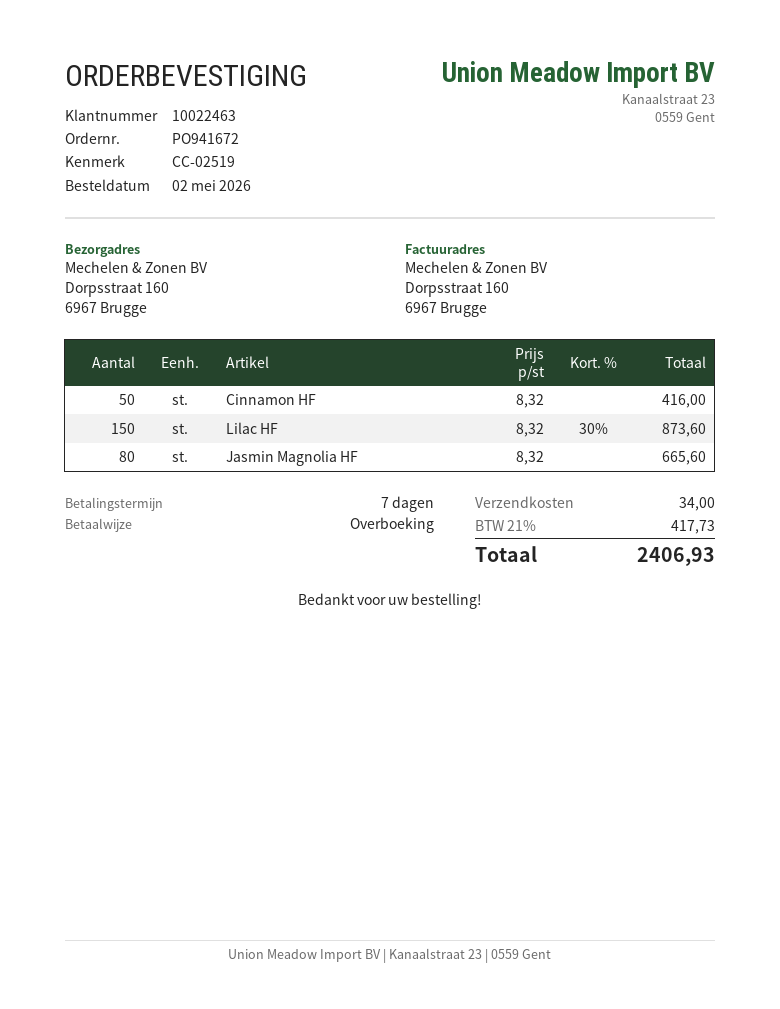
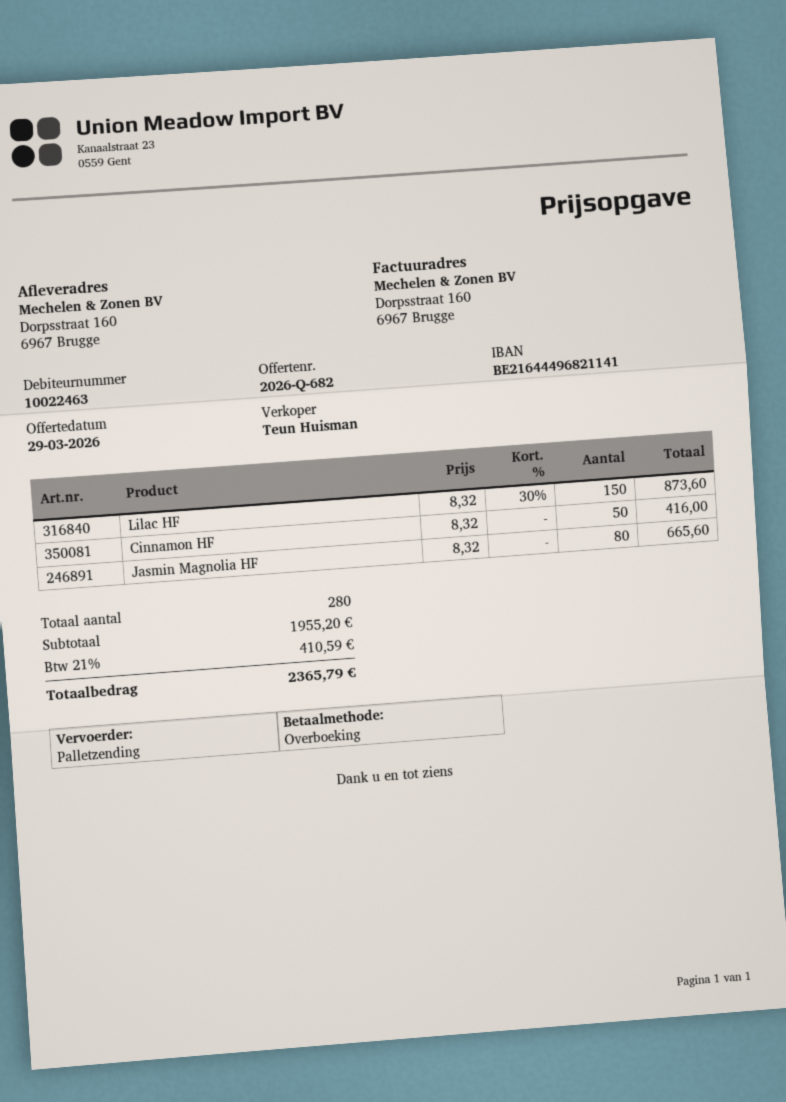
shipping: 34.00 -> none
tax: 21% = 417.73 -> 21% = 410.59
total: 2406.93 -> 2365.79

